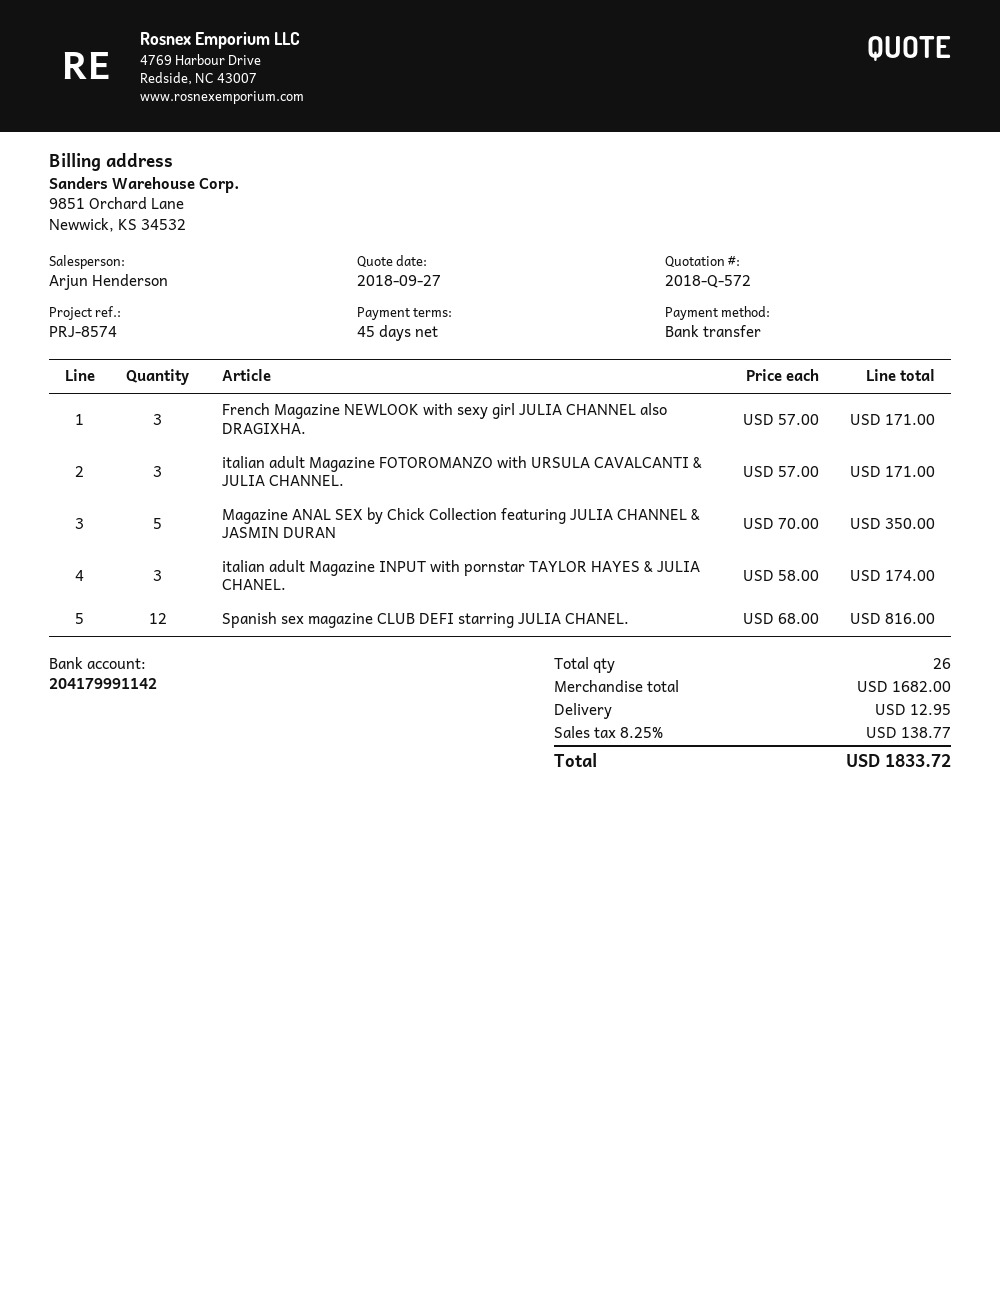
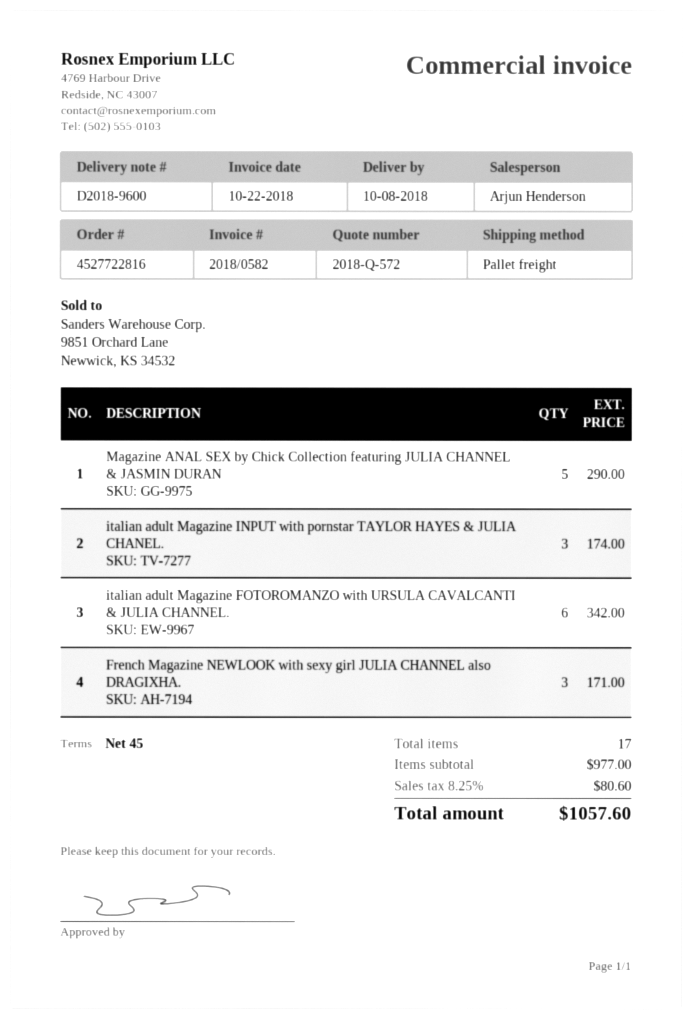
italian adult Magazine FOTOROMANZO with URSULA CAVALCANTI & JULIA CHANNEL.: 3 for 171.00 -> 6 for 342.00
Magazine ANAL SEX by Chick Collection featuring JULIA CHANNEL & JASMIN DURAN: 5 for 350.00 -> 5 for 290.00
Spanish sex magazine CLUB DEFI starring JULIA CHANEL.: 12 for 816.00 -> none
total quantity: 26 -> 17
subtotal: 1682.00 -> 977.00
shipping: 12.95 -> none
tax: 8.25% = 138.77 -> 8.25% = 80.60
total: 1833.72 -> 1057.60

